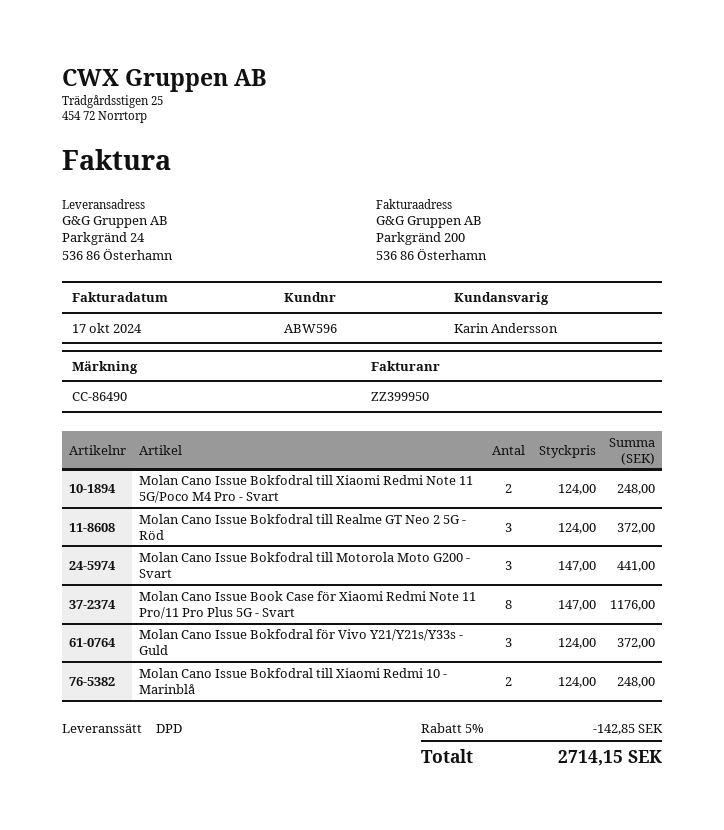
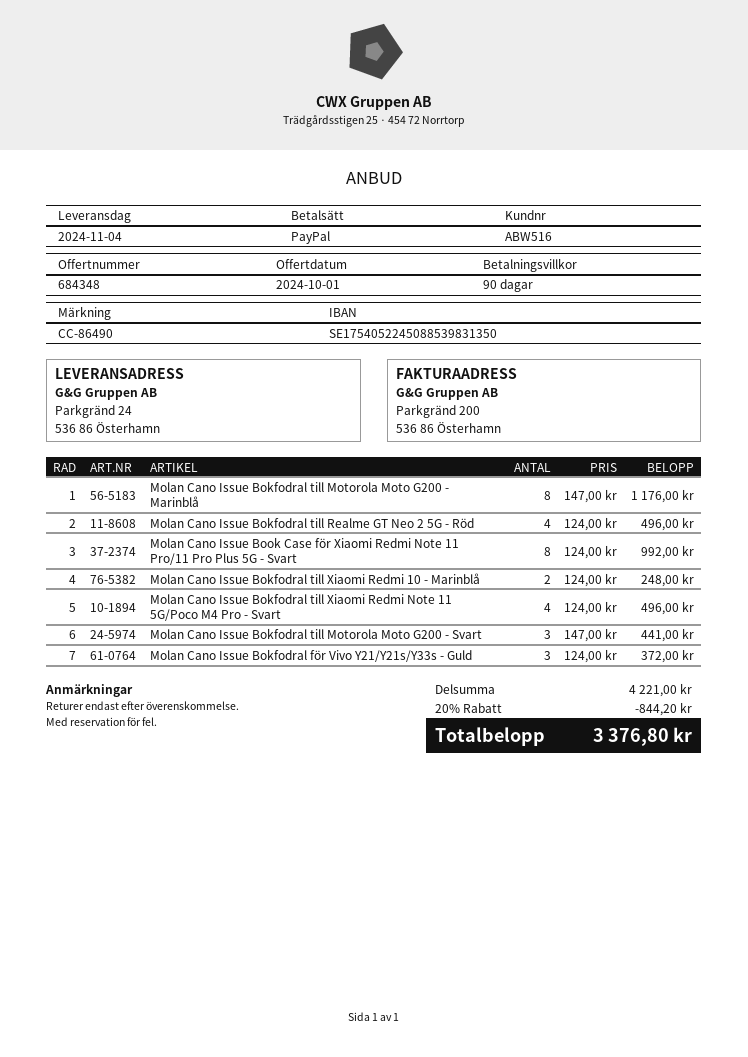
customer number: ABW596 -> ABW516
Molan Cano Issue Bokfodral till Xiaomi Redmi Note 11 5G/Poco M4 Pro - Svart: 2 x 124.00 = 248.00 -> 4 x 124.00 = 496.00
Molan Cano Issue Bokfodral till Realme GT Neo 2 5G - Röd: 3 x 124.00 = 372.00 -> 4 x 124.00 = 496.00
Molan Cano Issue Book Case för Xiaomi Redmi Note 11 Pro/11 Pro Plus 5G - Svart: 8 x 147.00 = 1176.00 -> 8 x 124.00 = 992.00
Molan Cano Issue Bokfodral till Motorola Moto G200 - Marinblå: none -> 8 x 147.00 = 1176.00
discount: 5% = 142.85 -> 20% = 844.20
total: 2714.15 -> 3376.80

